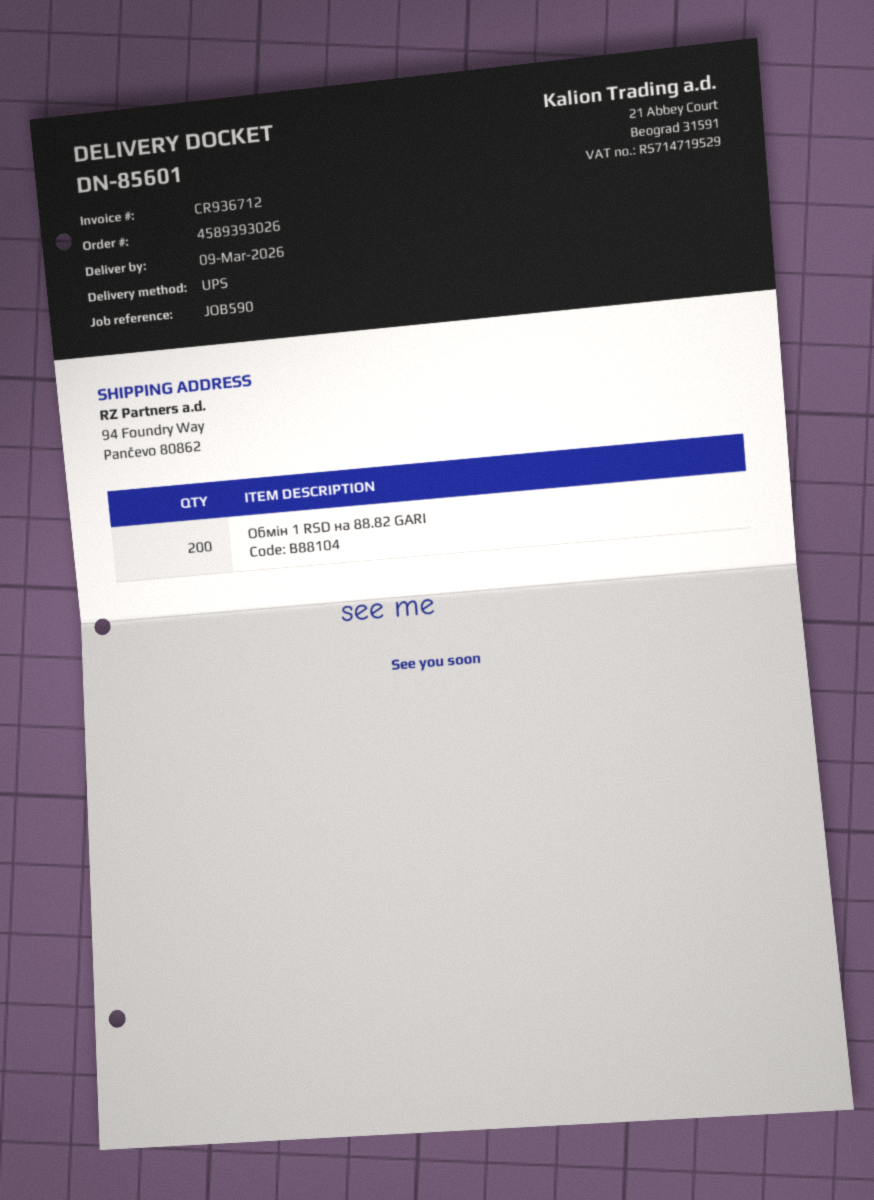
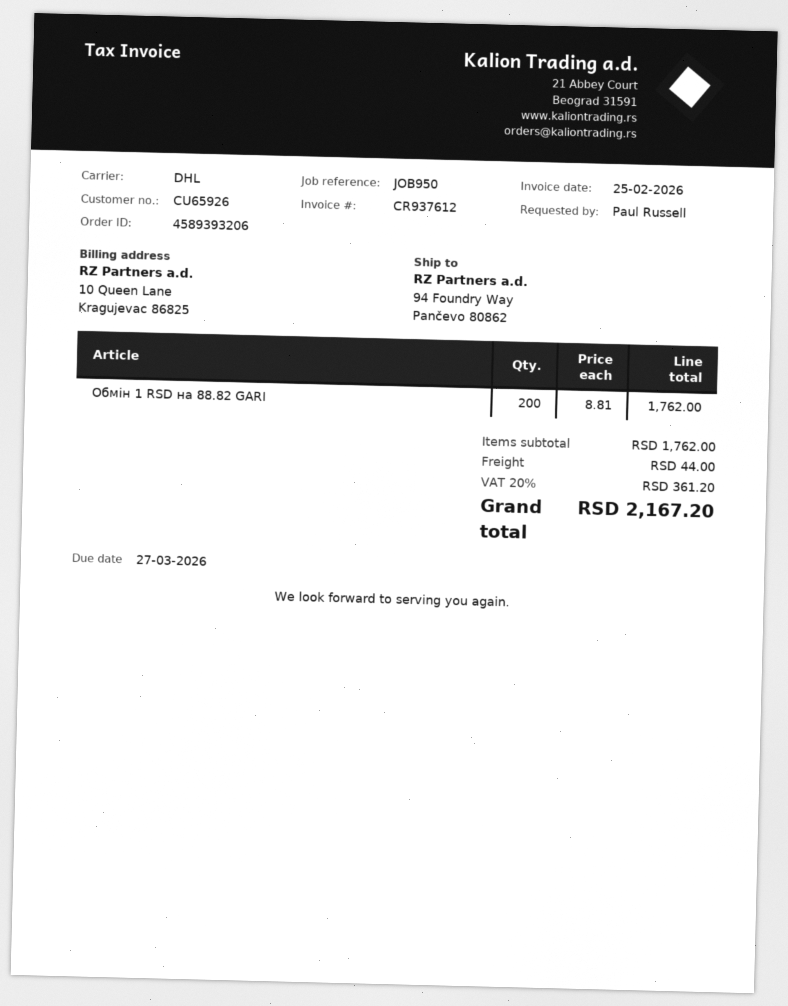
order number: 4589393026 -> 4589393206
invoice number: CR936712 -> CR937612
reference: JOB590 -> JOB950
shipping method: UPS -> DHL

